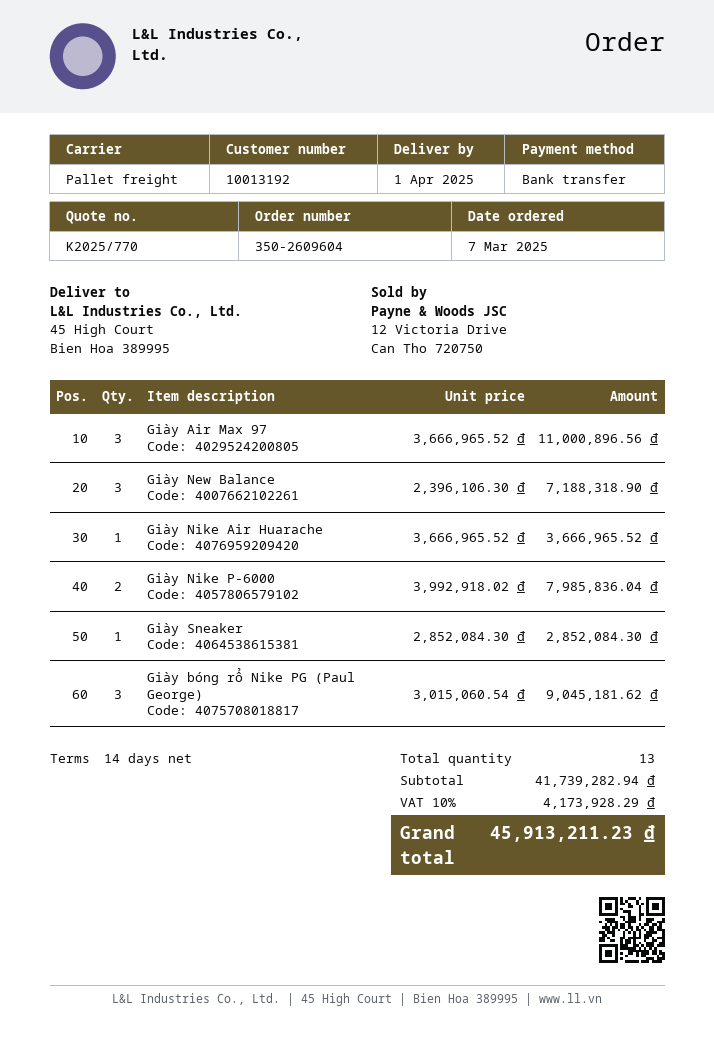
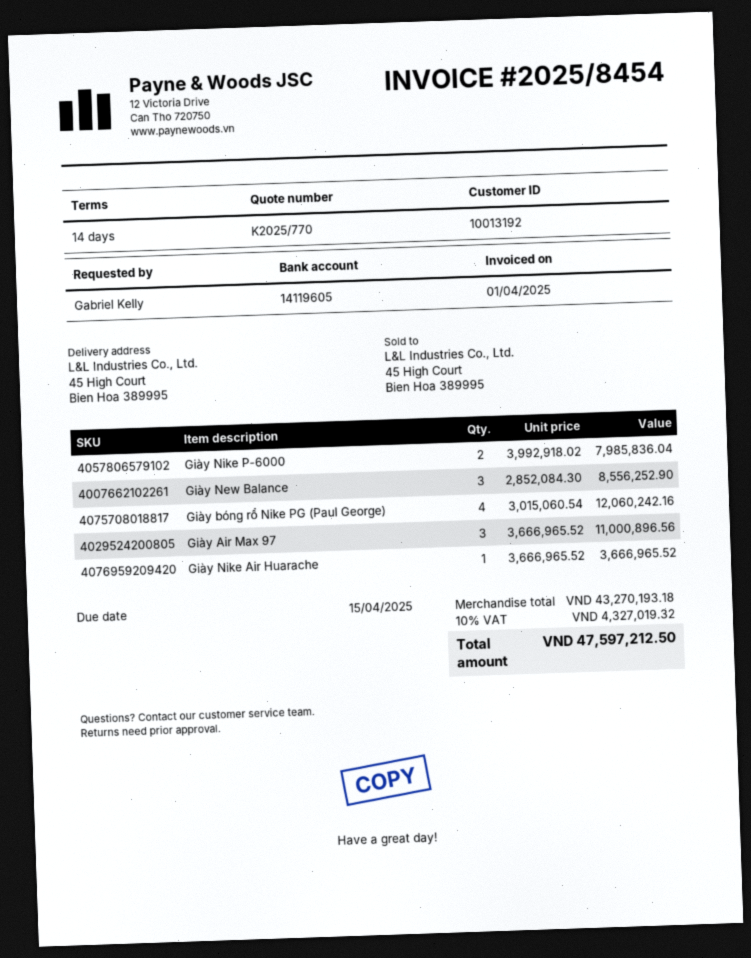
Giày New Balance: 3 x 2396106.30 = 7188318.90 -> 3 x 2852084.30 = 8556252.90
Giày Sneaker: 1 x 2852084.30 = 2852084.30 -> none
Giày bóng rổ Nike PG (Paul George): 3 x 3015060.54 = 9045181.62 -> 4 x 3015060.54 = 12060242.16
subtotal: 41739282.94 -> 43270193.18
tax: 10% = 4173928.29 -> 10% = 4327019.32
total: 45913211.23 -> 47597212.50

